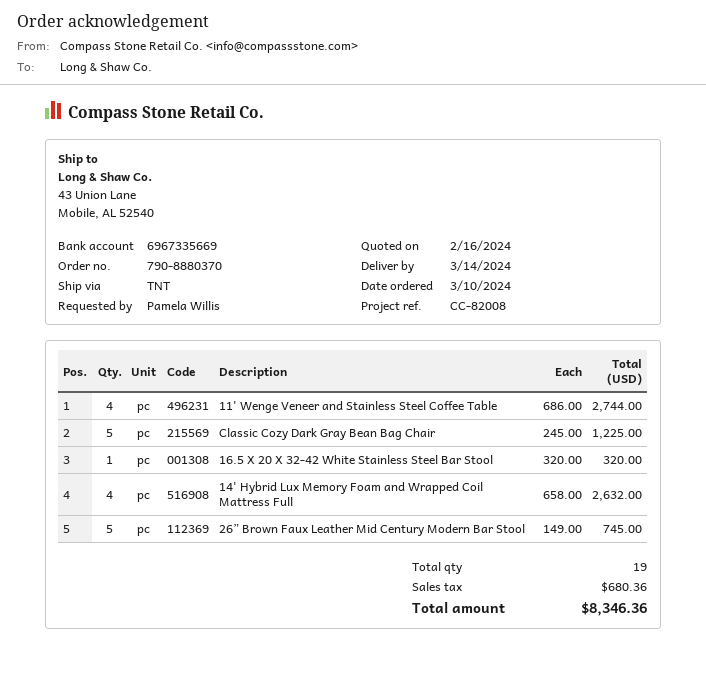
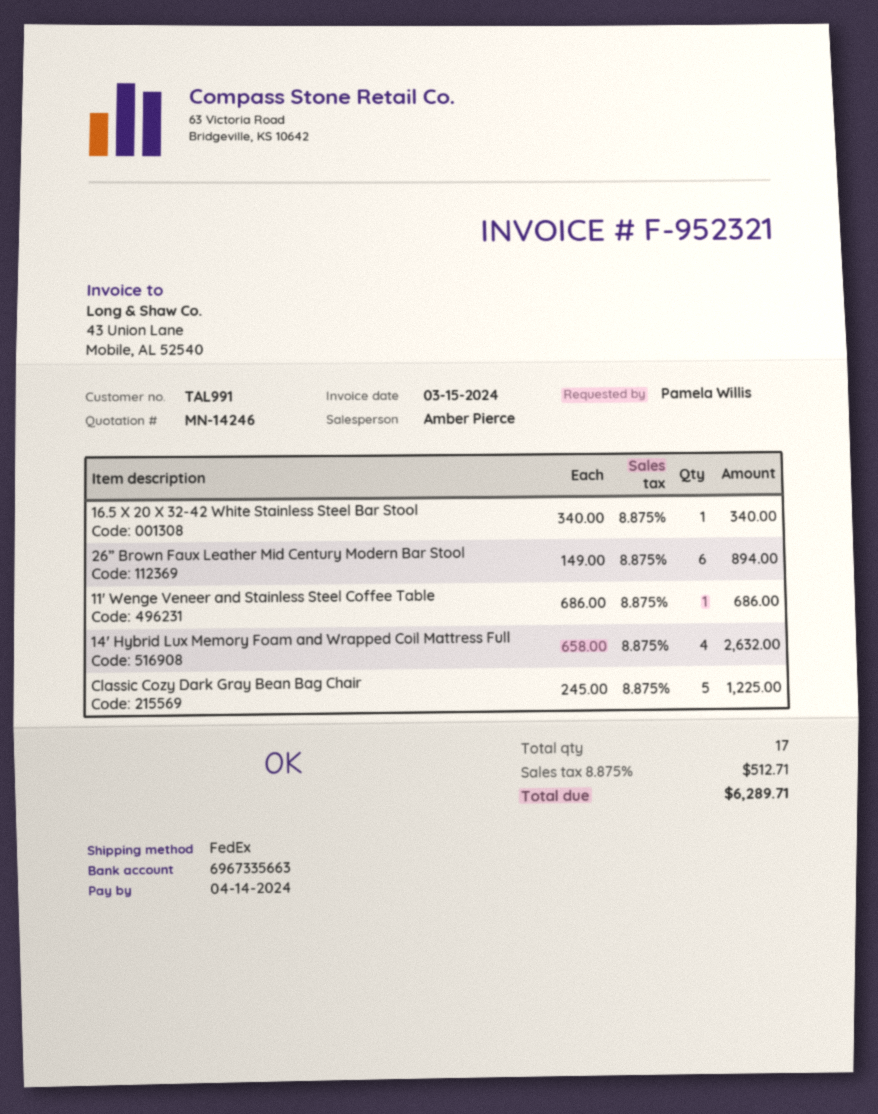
bank account: 6967335669 -> 6967335663
shipping method: TNT -> FedEx
11' Wenge Veneer and Stainless Steel Coffee Table: 4 x 686.00 = 2744.00 -> 1 x 686.00 = 686.00
16.5 X 20 X 32-42 White Stainless Steel Bar Stool: 1 x 320.00 = 320.00 -> 1 x 340.00 = 340.00
26” Brown Faux Leather Mid Century Modern Bar Stool: 5 x 149.00 = 745.00 -> 6 x 149.00 = 894.00
total quantity: 19 -> 17
tax: 680.36 -> 512.71
total: 8346.36 -> 6289.71

